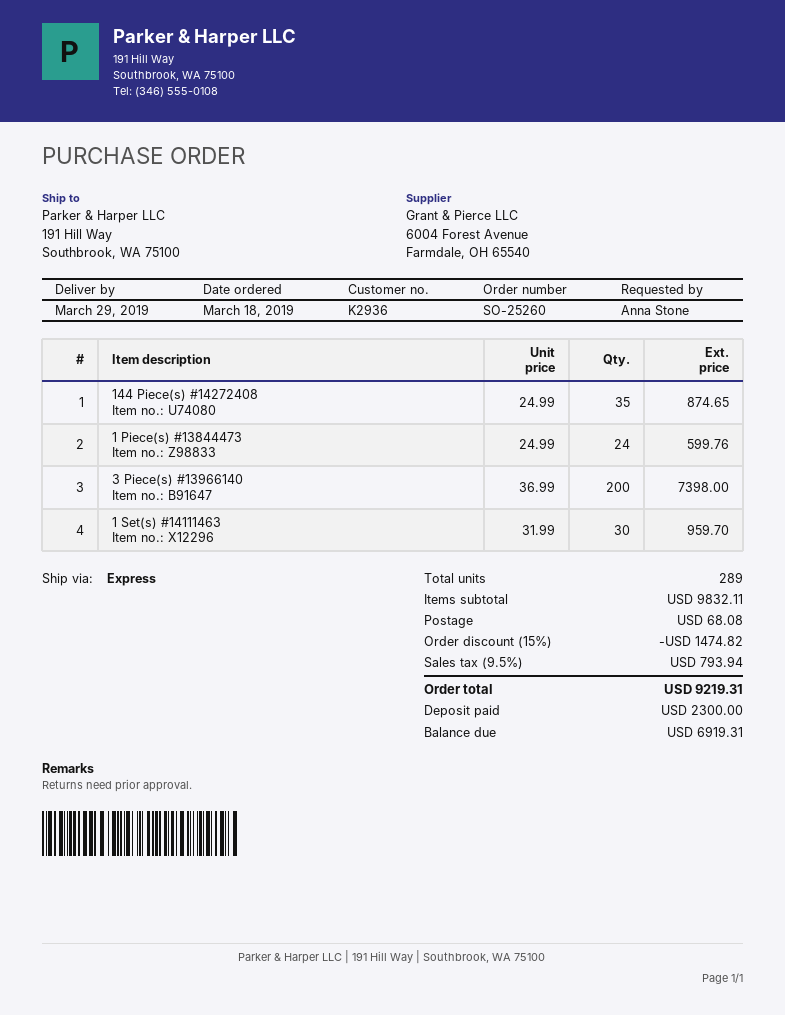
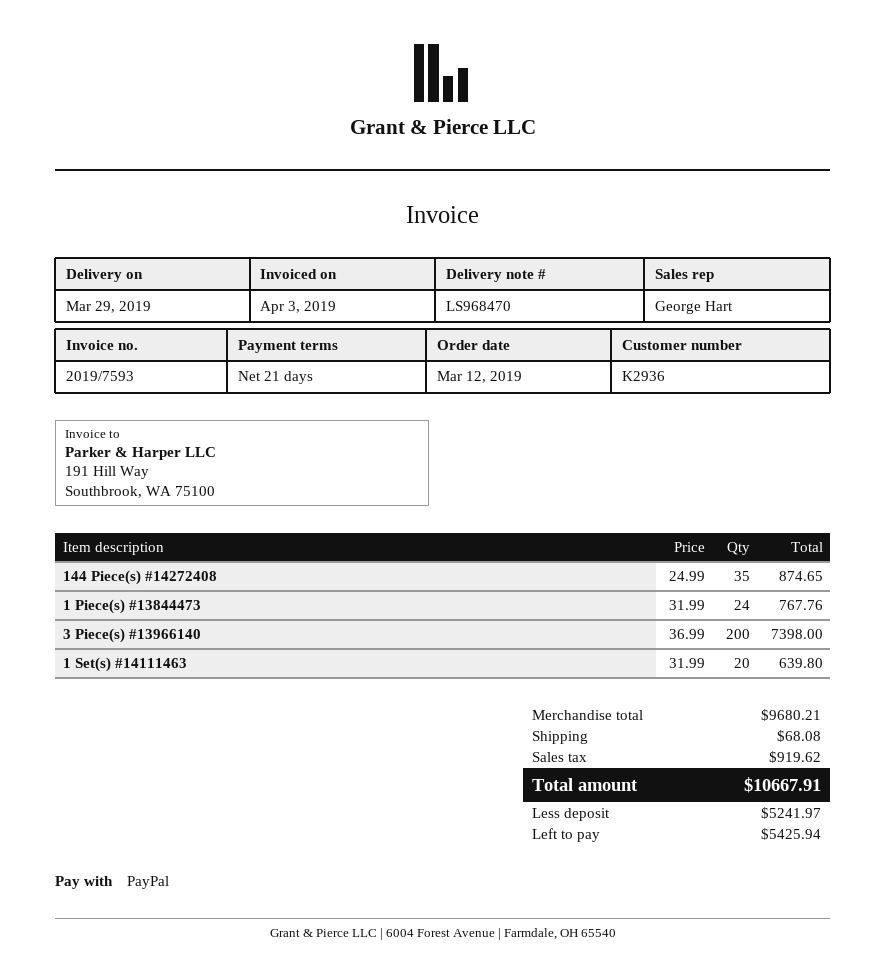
order date: 2019-03-18 -> 2019-03-12
1 Piece(s) #13844473: 24 x 24.99 = 599.76 -> 24 x 31.99 = 767.76
1 Set(s) #14111463: 30 x 31.99 = 959.70 -> 20 x 31.99 = 639.80
subtotal: 9832.11 -> 9680.21
discount: 15% = 1474.82 -> none
tax: 793.94 -> 919.62
total: 9219.31 -> 10667.91
deposit: 2300.00 -> 5241.97
balance: 6919.31 -> 5425.94

